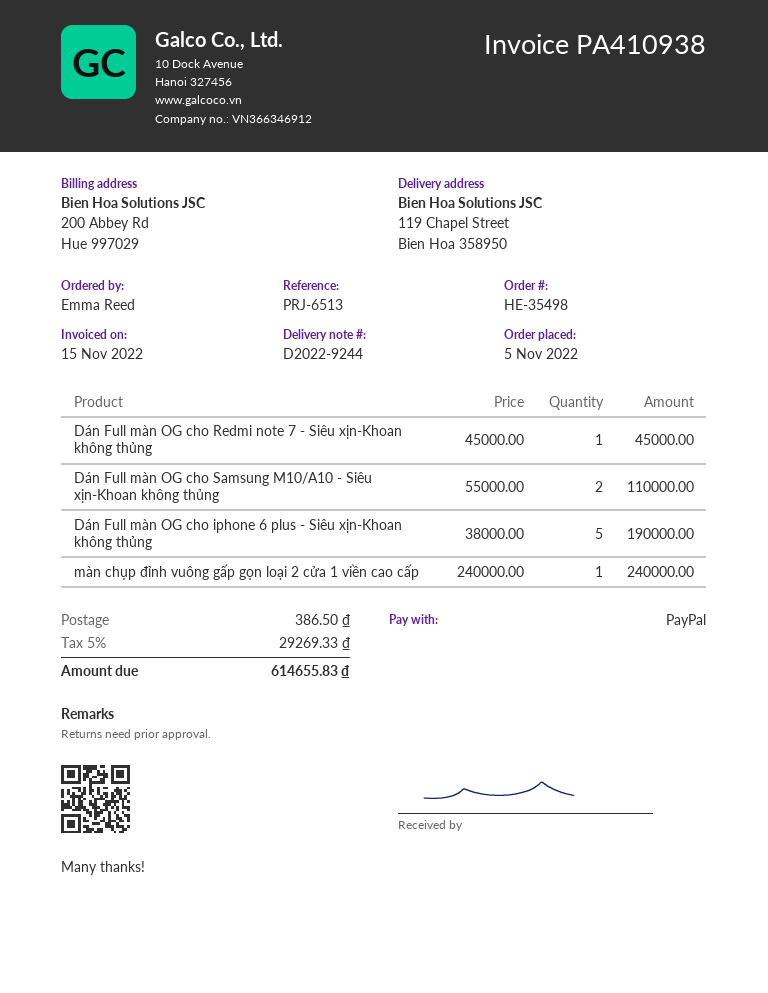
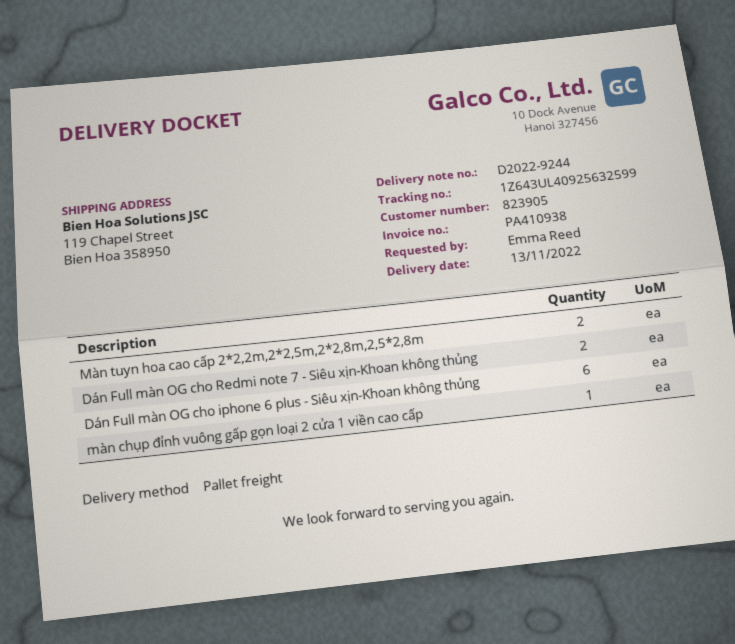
Dán Full màn OG cho Redmi note 7 - Siêu xịn-Khoan không thủng: 1 -> 2
Dán Full màn OG cho Samsung M10/A10 - Siêu xịn-Khoan không thủng: 2 -> none
Dán Full màn OG cho iphone 6 plus - Siêu xịn-Khoan không thủng: 5 -> 6
Màn tuyn hoa cao cấp 2*2,2m,2*2,5m,2*2,8m,2,5*2,8m: none -> 2

